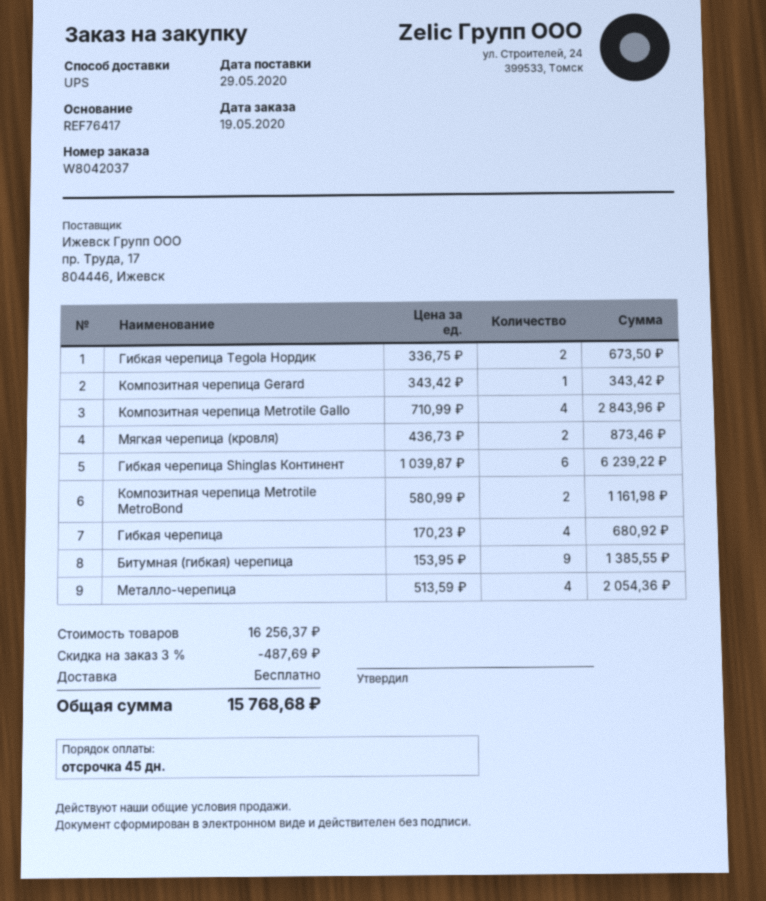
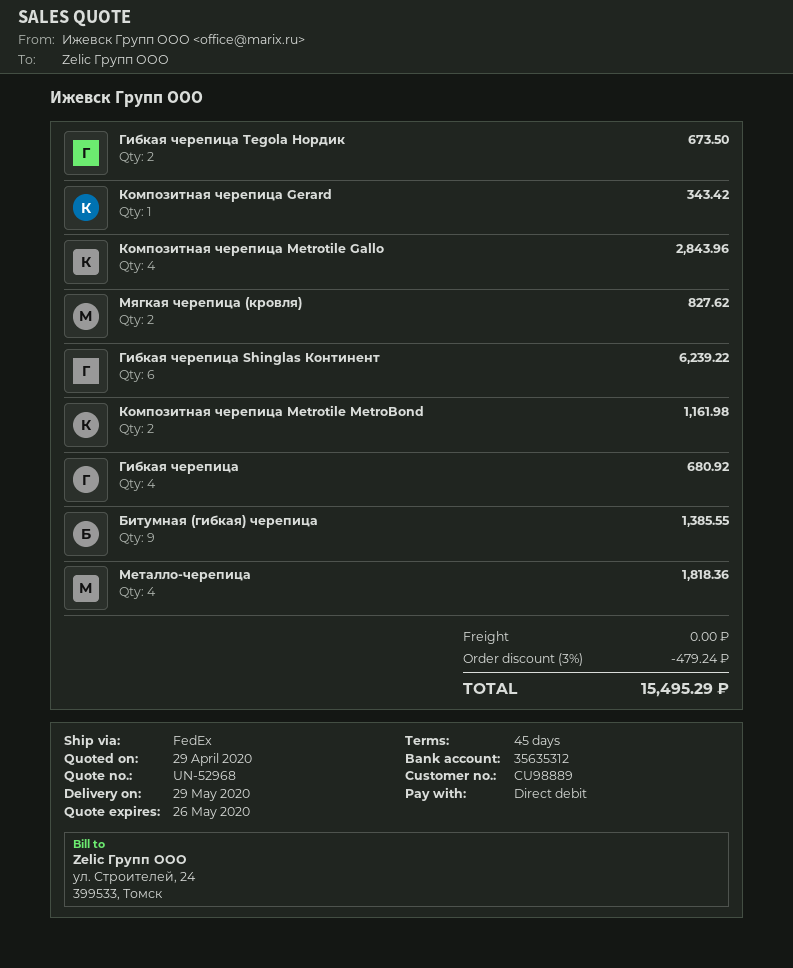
shipping method: UPS -> FedEx
Мягкая черепица (кровля): 2 for 873.46 -> 2 for 827.62
Металло-черепица: 4 for 2054.36 -> 4 for 1818.36
discount: 3% = 487.69 -> 3% = 479.24
total: 15768.68 -> 15495.29

